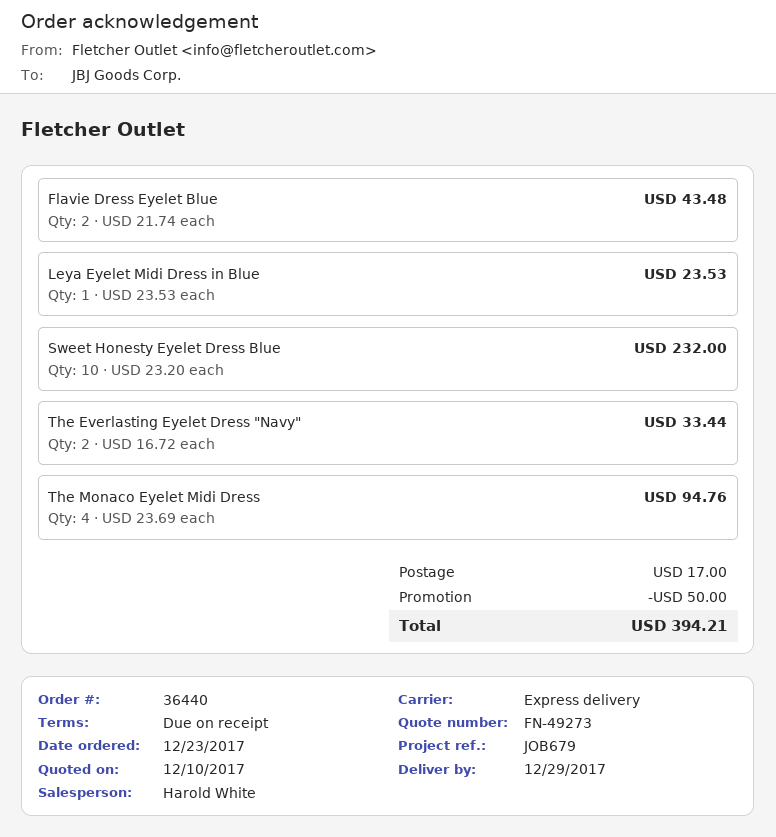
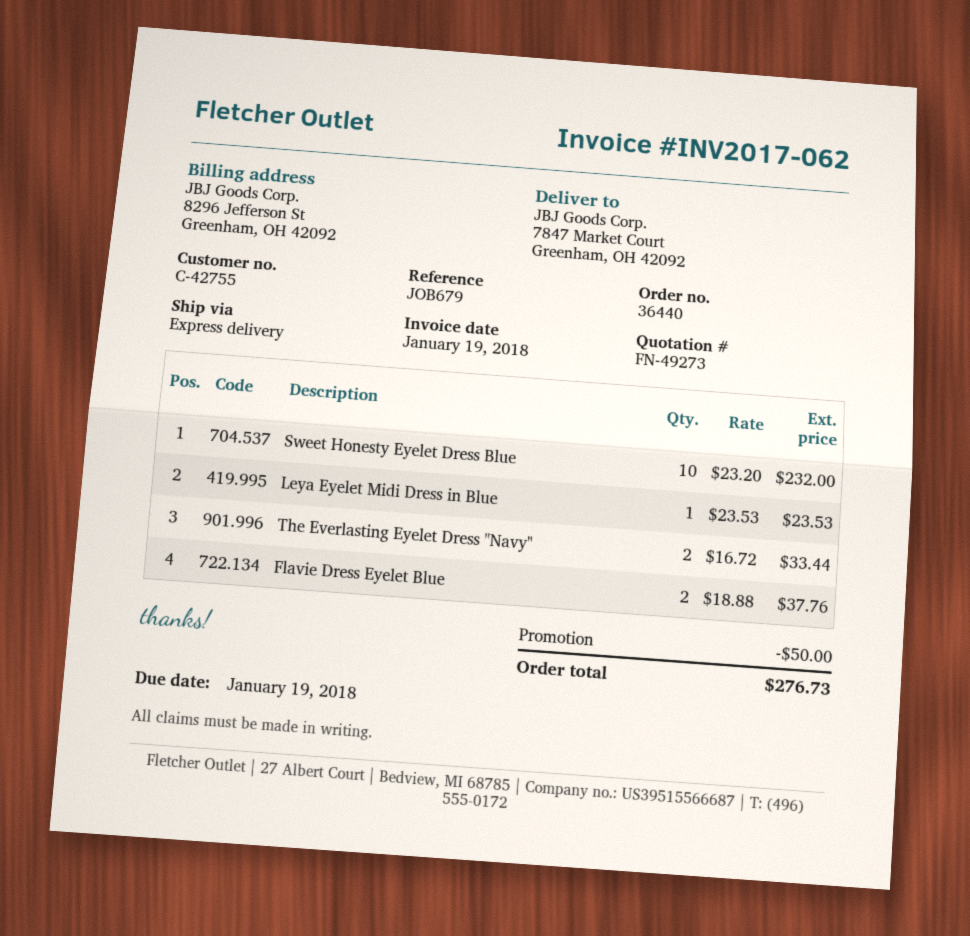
Flavie Dress Eyelet Blue: 2 x 21.74 = 43.48 -> 2 x 18.88 = 37.76
The Monaco Eyelet Midi Dress: 4 x 23.69 = 94.76 -> none
shipping: 17.00 -> none
total: 394.21 -> 276.73

